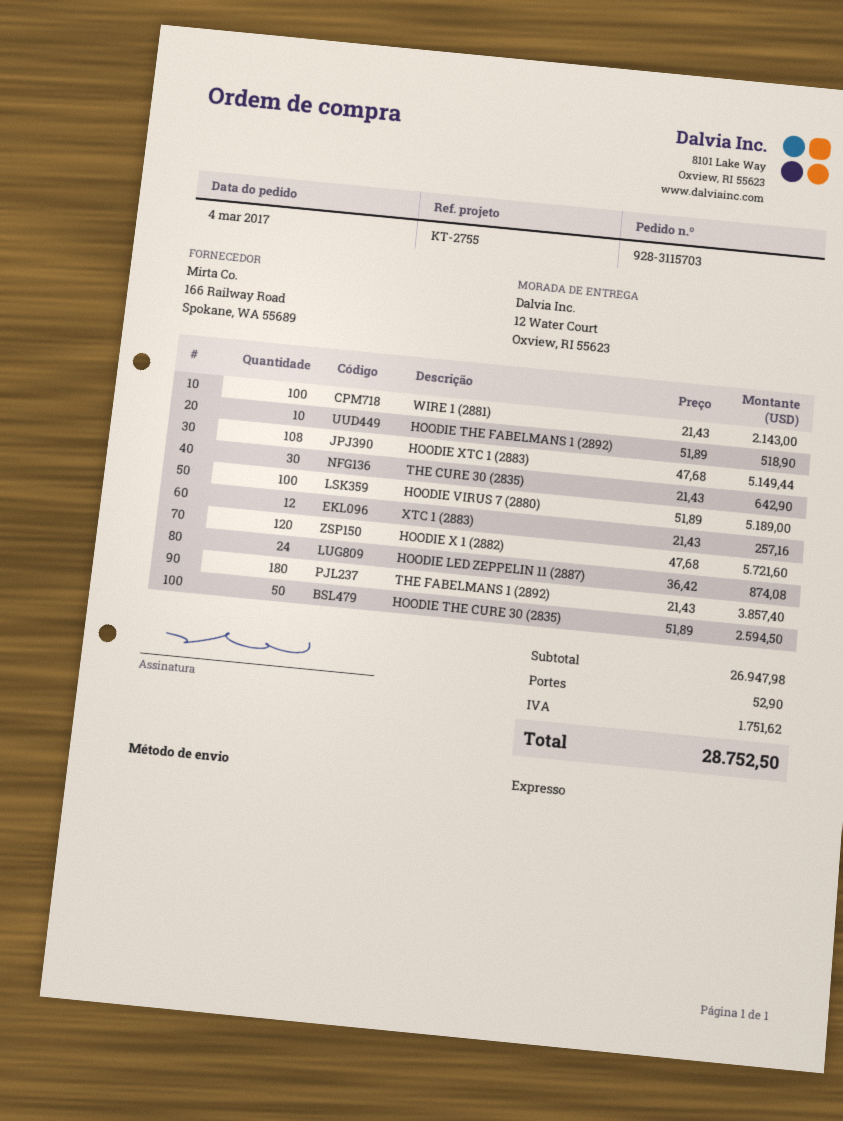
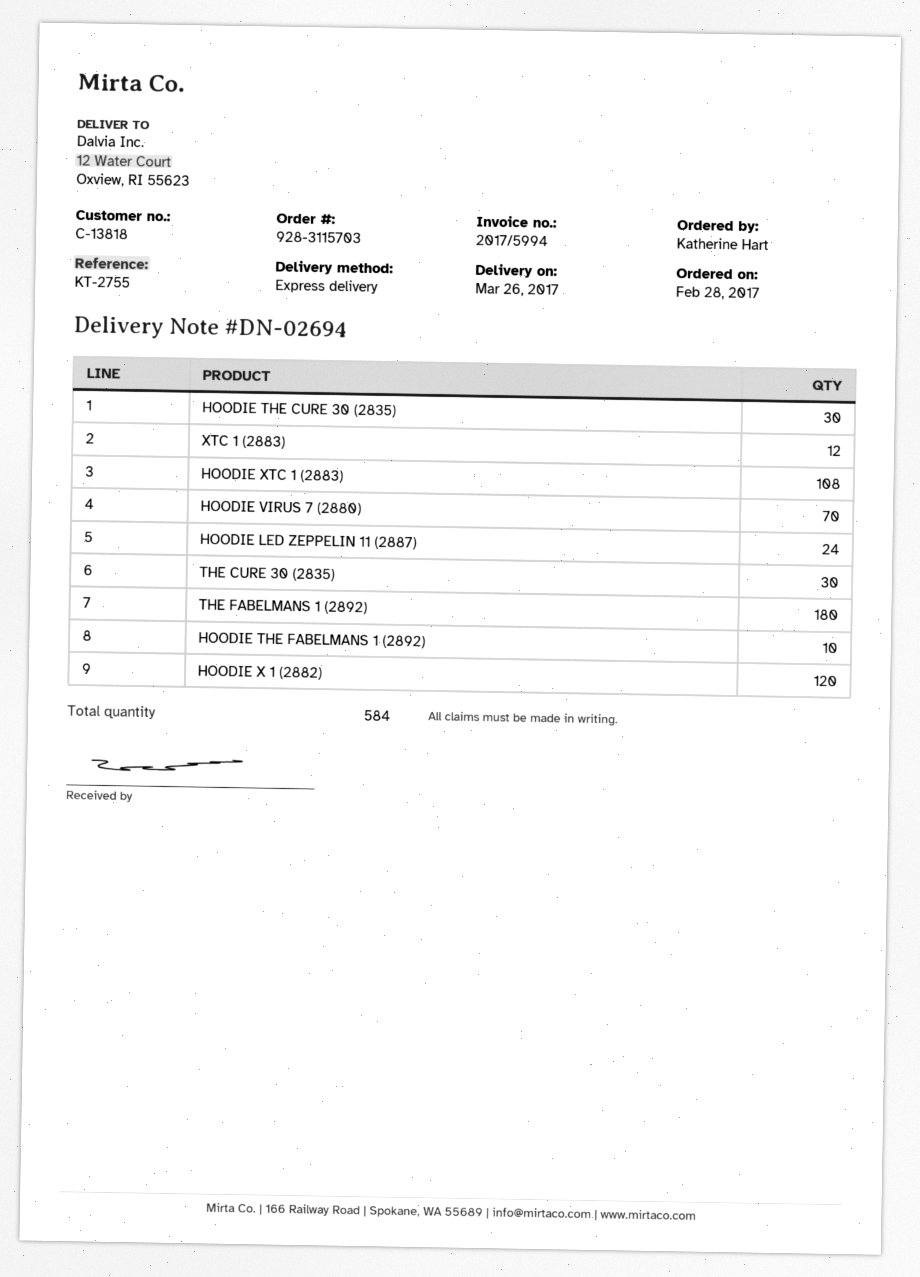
order date: 2017-03-04 -> 2017-02-28
WIRE 1 (2881): 100 -> none
HOODIE VIRUS 7 (2880): 100 -> 70
HOODIE THE CURE 30 (2835): 50 -> 30

